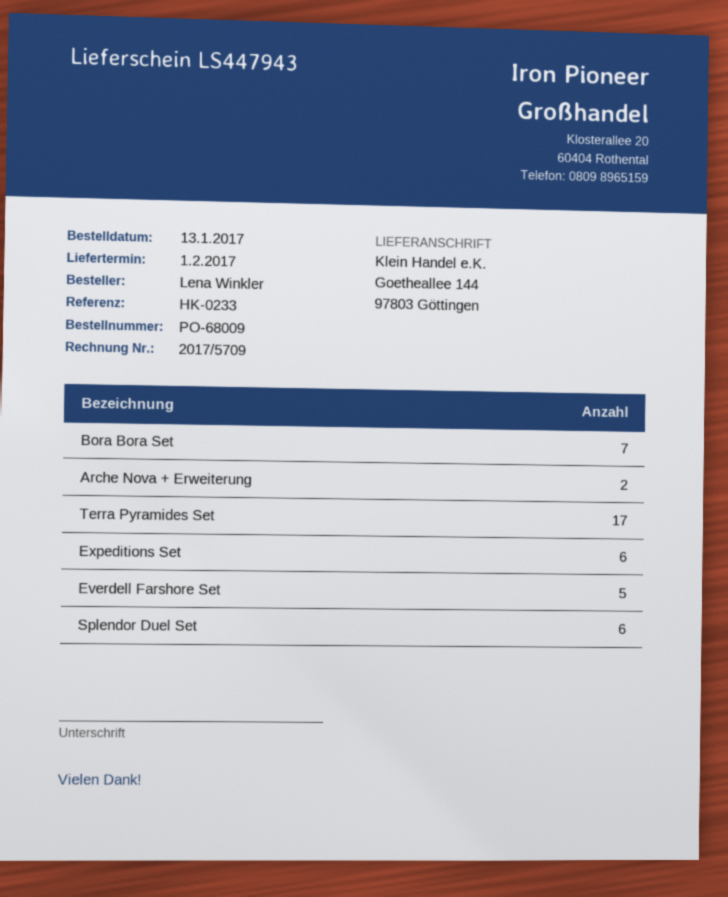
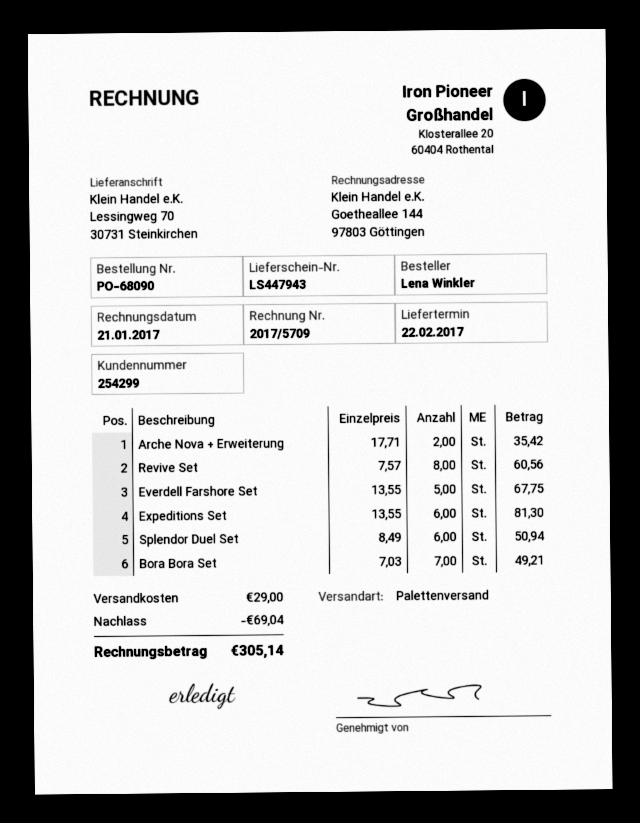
order number: PO-68009 -> PO-68090
delivery date: 2017-02-01 -> 2017-02-22
ship to: Goetheallee 144, 97803 Göttingen -> Lessingweg 70, 30731 Steinkirchen
Terra Pyramides Set: 17 -> none
Revive Set: none -> 8

